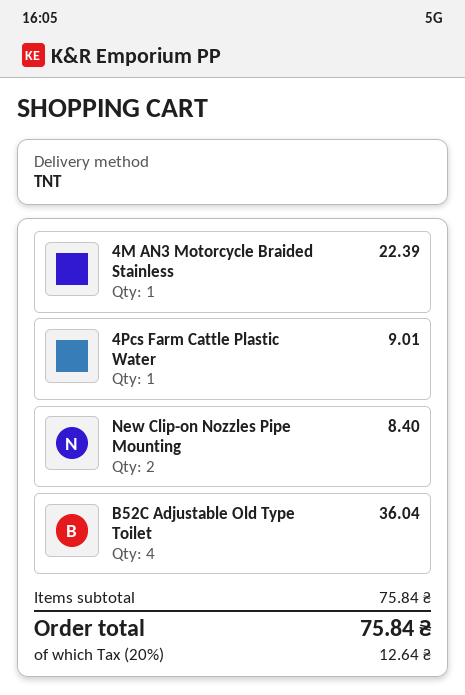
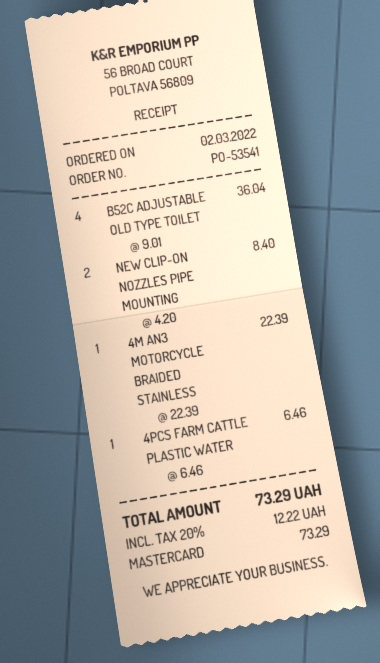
4Pcs Farm Cattle Plastic Water: 1 for 9.01 -> 1 for 6.46
tax: 20% = 12.64 -> 20% = 12.22
total: 75.84 -> 73.29

